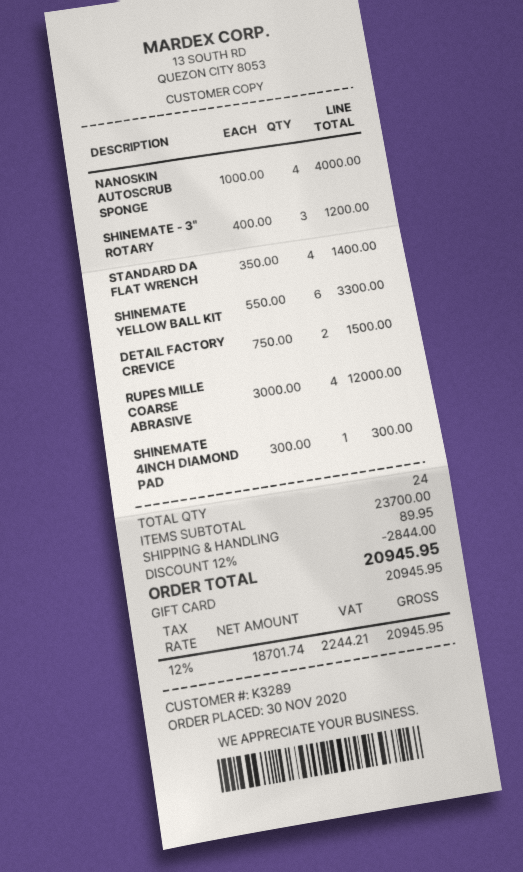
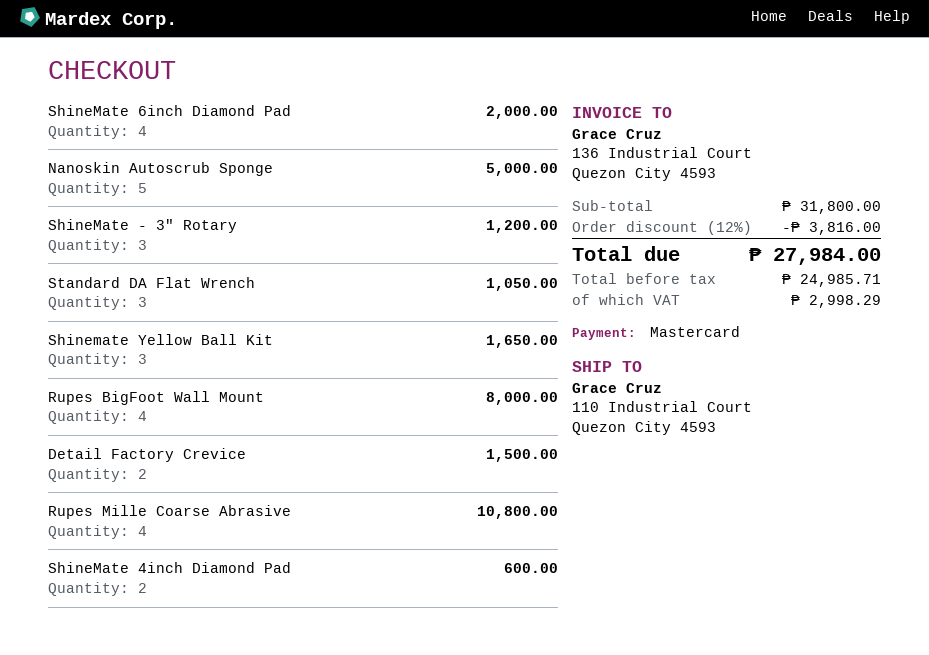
payment method: gift card -> Mastercard
NANOSKIN AUTOSCRUB SPONGE: 4 for 4000.00 -> 5 for 5000.00
STANDARD DA FLAT WRENCH: 4 for 1400.00 -> 3 for 1050.00
SHINEMATE YELLOW BALL KIT: 6 for 3300.00 -> 3 for 1650.00
RUPES MILLE COARSE ABRASIVE: 4 for 12000.00 -> 4 for 10800.00
SHINEMATE 4INCH DIAMOND PAD: 1 for 300.00 -> 2 for 600.00
ShineMate 6inch Diamond Pad: none -> 4 for 2000.00
Rupes BigFoot Wall Mount: none -> 4 for 8000.00
subtotal: 23700.00 -> 31800.00
discount: 12% = 2844.00 -> 12% = 3816.00
shipping: 89.95 -> none
net: 18701.74 -> 24985.71
tax: 2244.21 -> 2998.29
total: 20945.95 -> 27984.00

